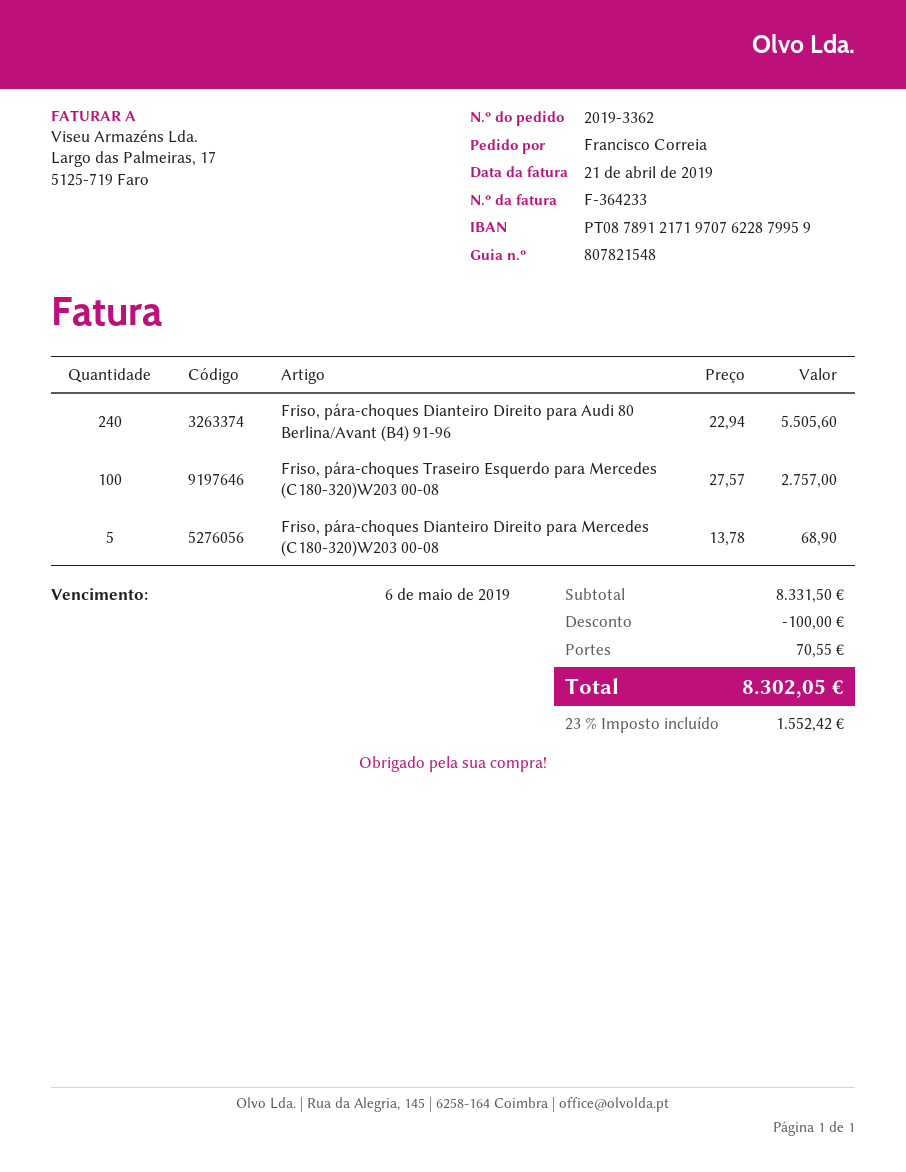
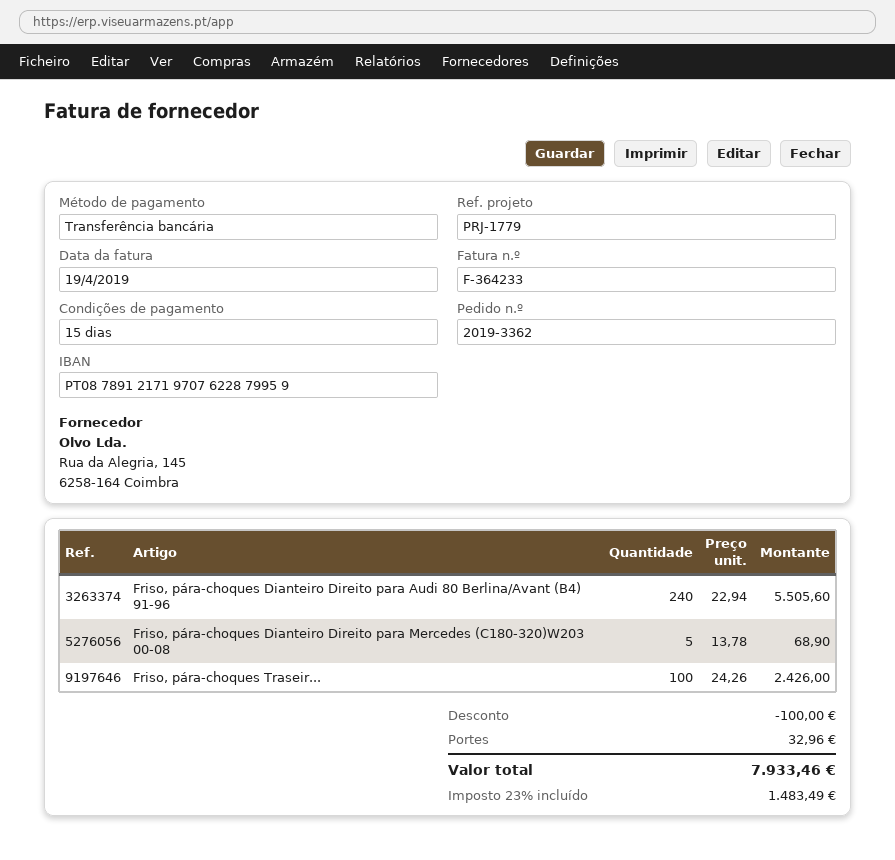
invoice date: 2019-04-21 -> 2019-04-19
Friso, pára-choques Traseiro Esquerdo para Mercedes (C180-320)W203 00-08: 100 x 27.57 = 2757.00 -> 100 x 24.26 = 2426.00
shipping: 70.55 -> 32.96
tax: 23% = 1552.42 -> 23% = 1483.49
total: 8302.05 -> 7933.46

